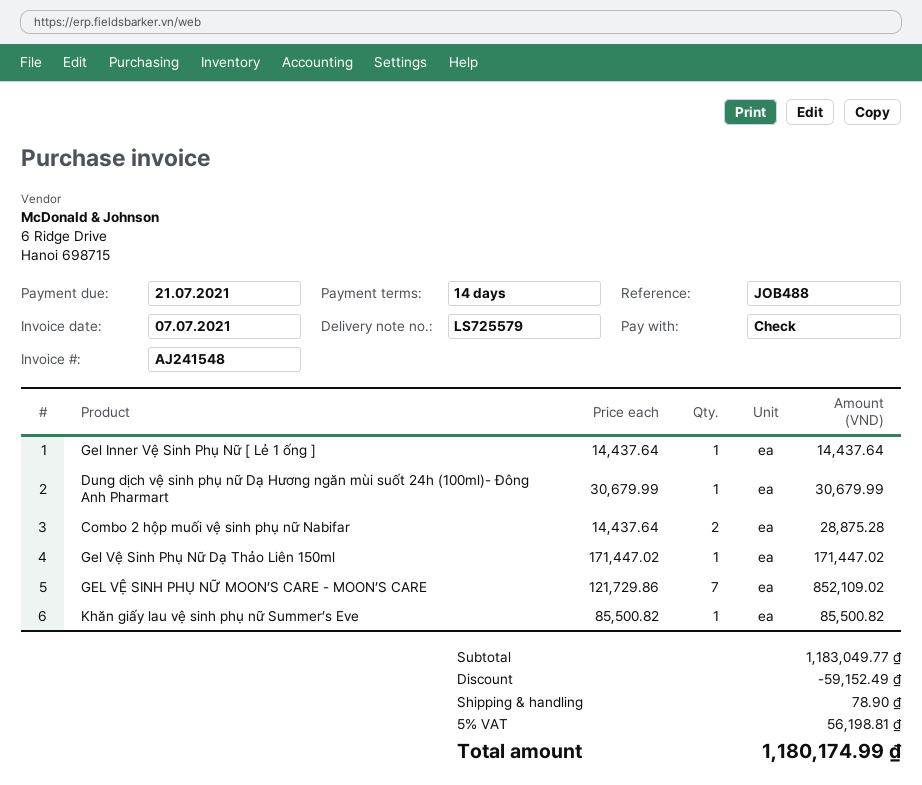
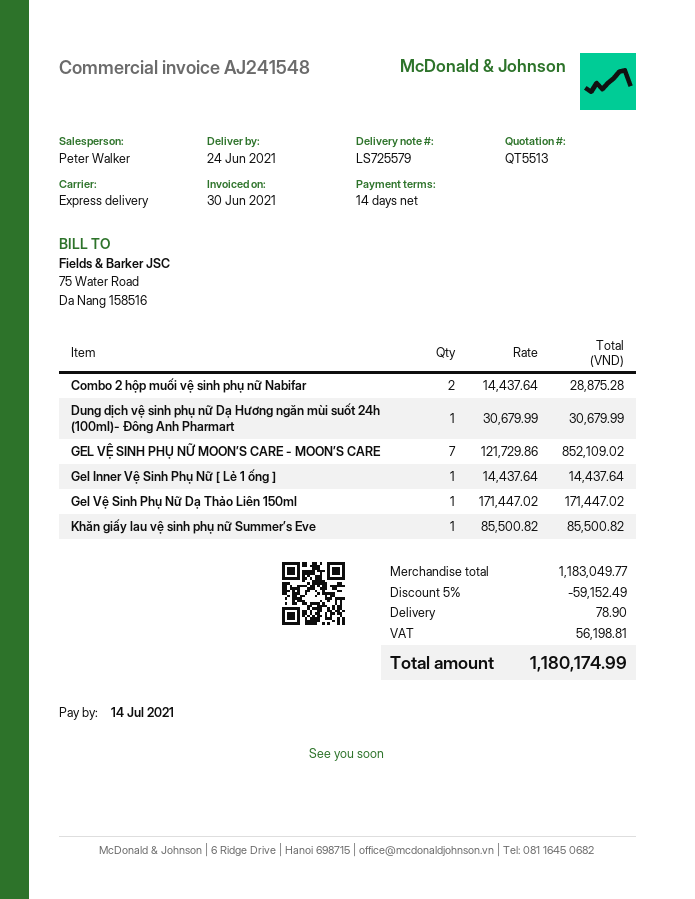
invoice date: 2021-07-07 -> 2021-06-30
due date: 2021-07-21 -> 2021-07-14

